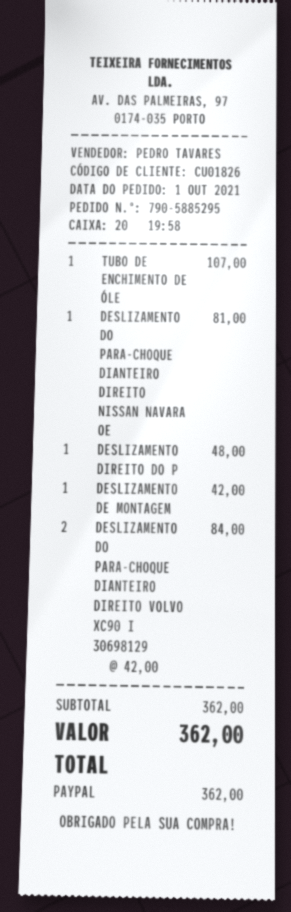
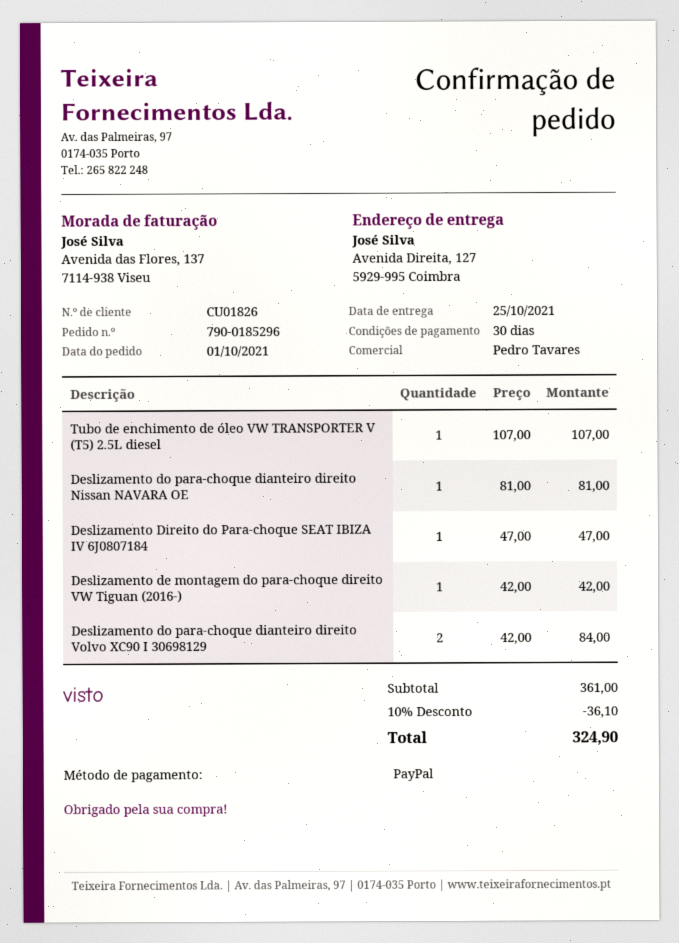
order number: 790-5885295 -> 790-0185296
DESLIZAMENTO DIREITO DO P: 1 x 48.00 = 48.00 -> 1 x 47.00 = 47.00
subtotal: 362.00 -> 361.00
discount: none -> 10% = 36.10
total: 362.00 -> 324.90

